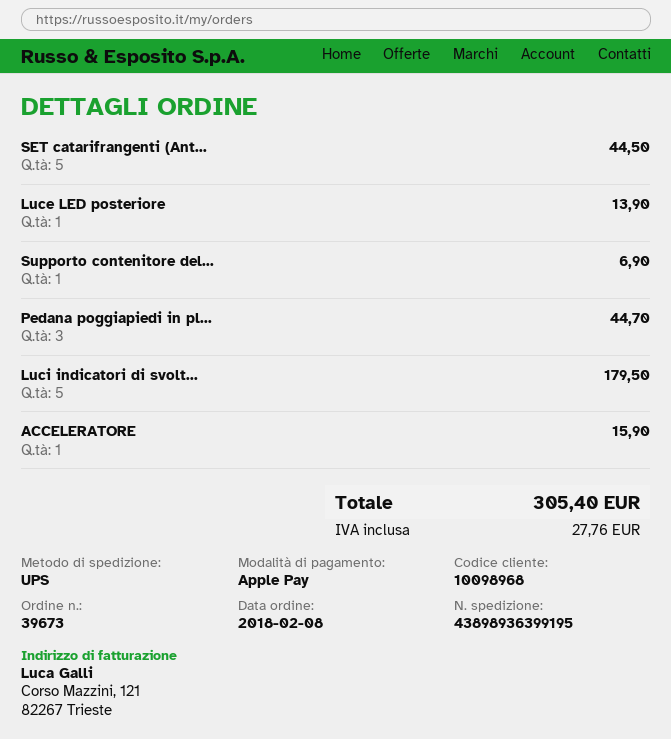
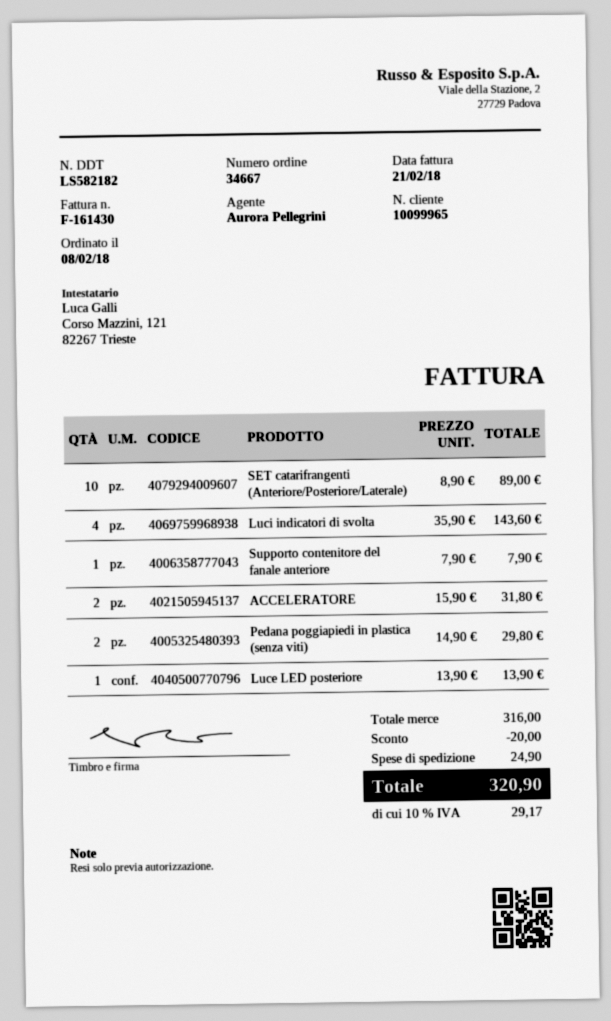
order number: 39673 -> 34667
customer number: 10098968 -> 10099965
SET catarifrangenti (Ant...: 5 for 44.50 -> 10 for 89.00
Supporto contenitore del...: 1 for 6.90 -> 1 for 7.90
Pedana poggiapiedi in pl...: 3 for 44.70 -> 2 for 29.80
Luci indicatori di svolt...: 5 for 179.50 -> 4 for 143.60
ACCELERATORE: 1 for 15.90 -> 2 for 31.80
discount: none -> 20.00
shipping: none -> 24.90
tax: 27.76 -> 29.17
total: 305.40 -> 320.90

